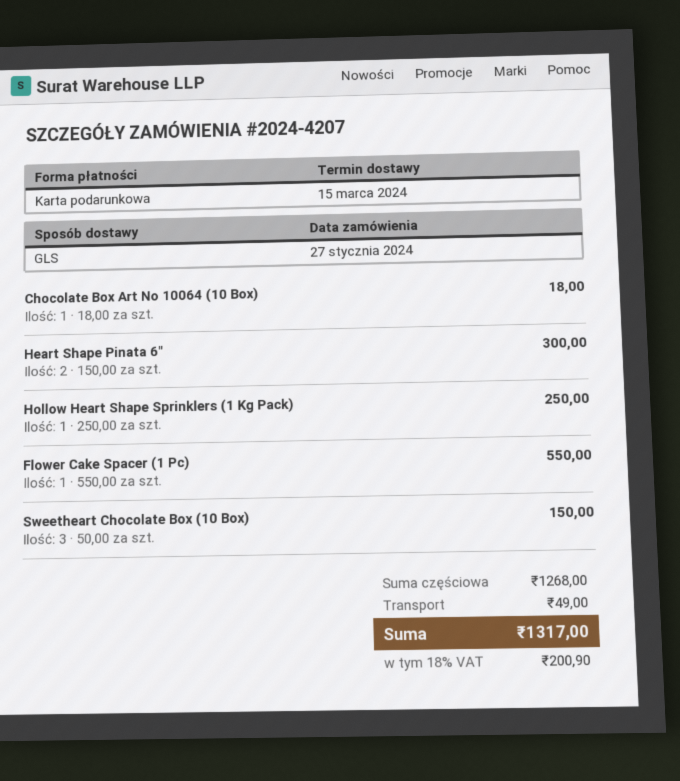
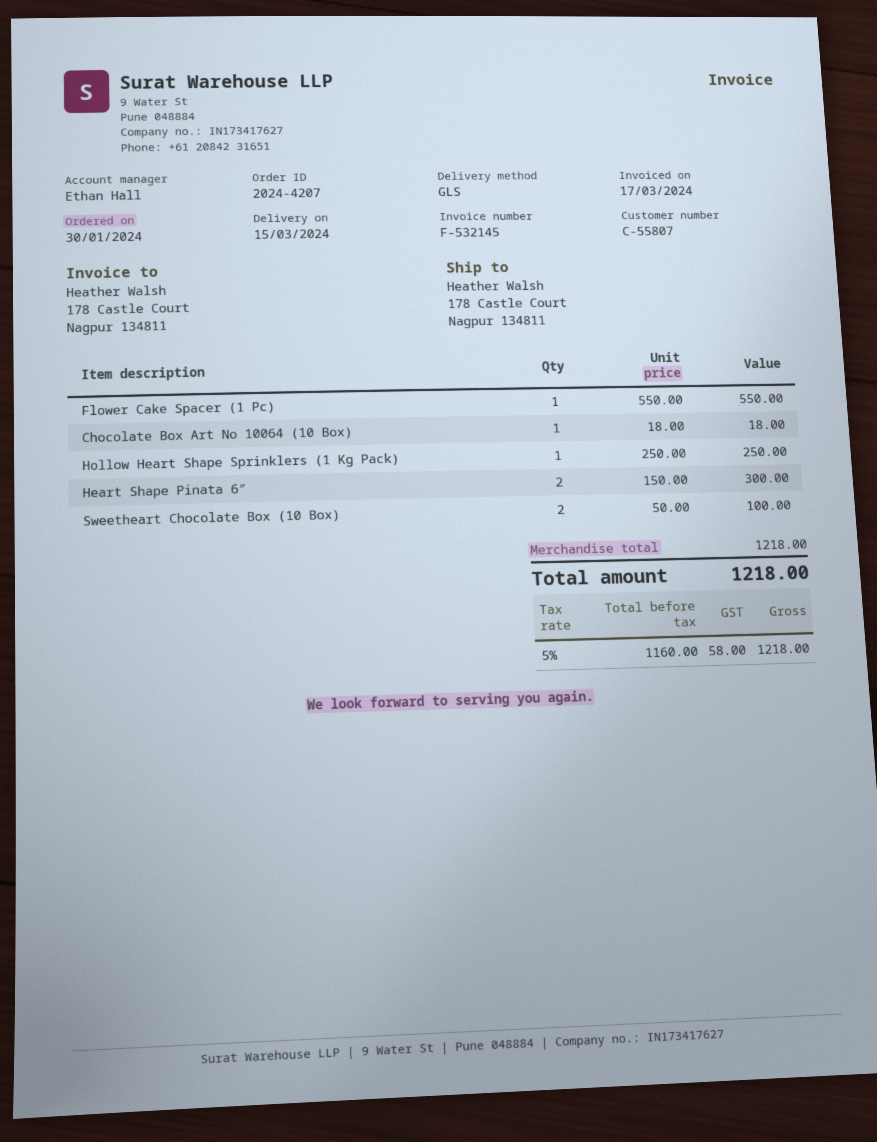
order date: 2024-01-27 -> 2024-01-30
Sweetheart Chocolate Box (10 Box): 3 x 50.00 = 150.00 -> 2 x 50.00 = 100.00
subtotal: 1268.00 -> 1218.00
shipping: 49.00 -> none
tax: 18% = 200.90 -> 5% = 58.00
total: 1317.00 -> 1218.00

